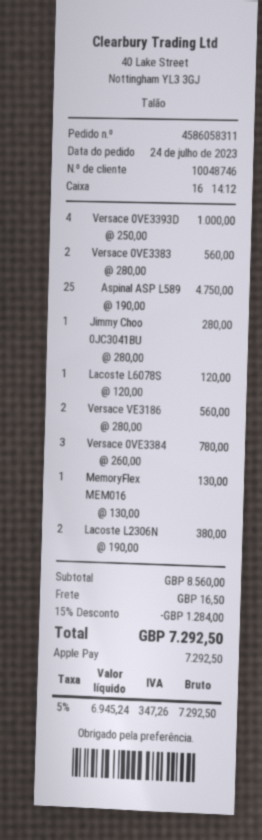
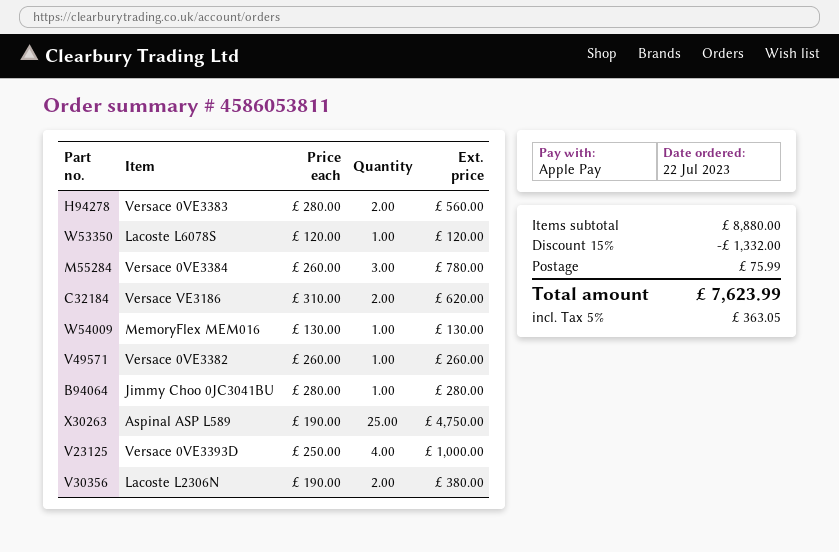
order number: 4586058311 -> 4586053811
order date: 2023-07-24 -> 2023-07-22
Versace VE3186: 2 x 280.00 = 560.00 -> 2 x 310.00 = 620.00
Versace 0VE3382: none -> 1 x 260.00 = 260.00
subtotal: 8560.00 -> 8880.00
discount: 15% = 1284.00 -> 15% = 1332.00
shipping: 16.50 -> 75.99
tax: 5% = 347.26 -> 5% = 363.05
total: 7292.50 -> 7623.99

